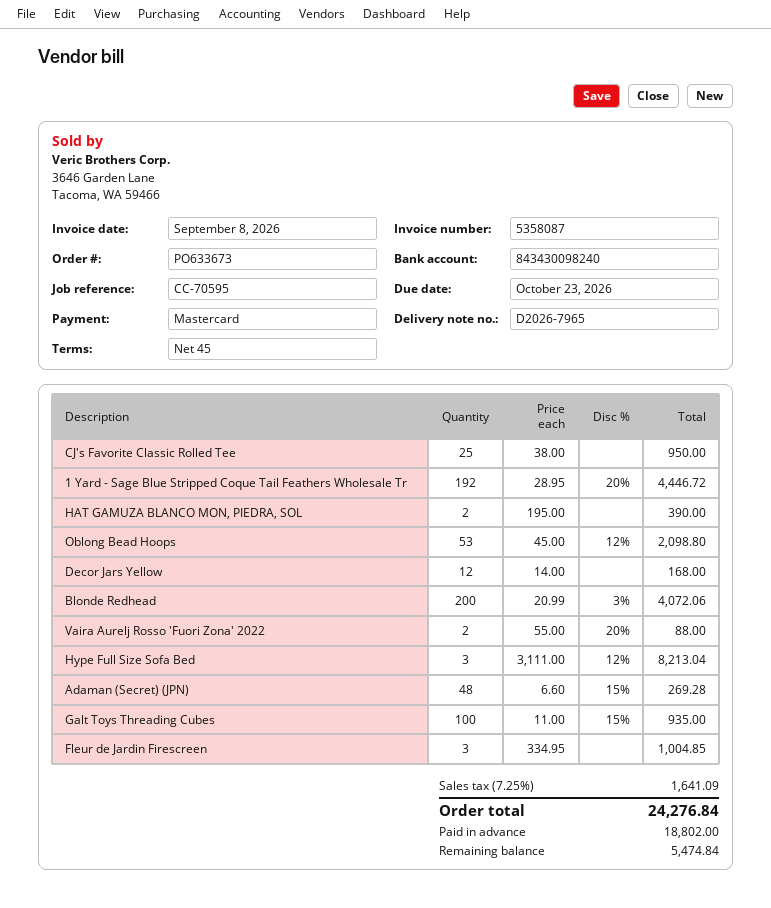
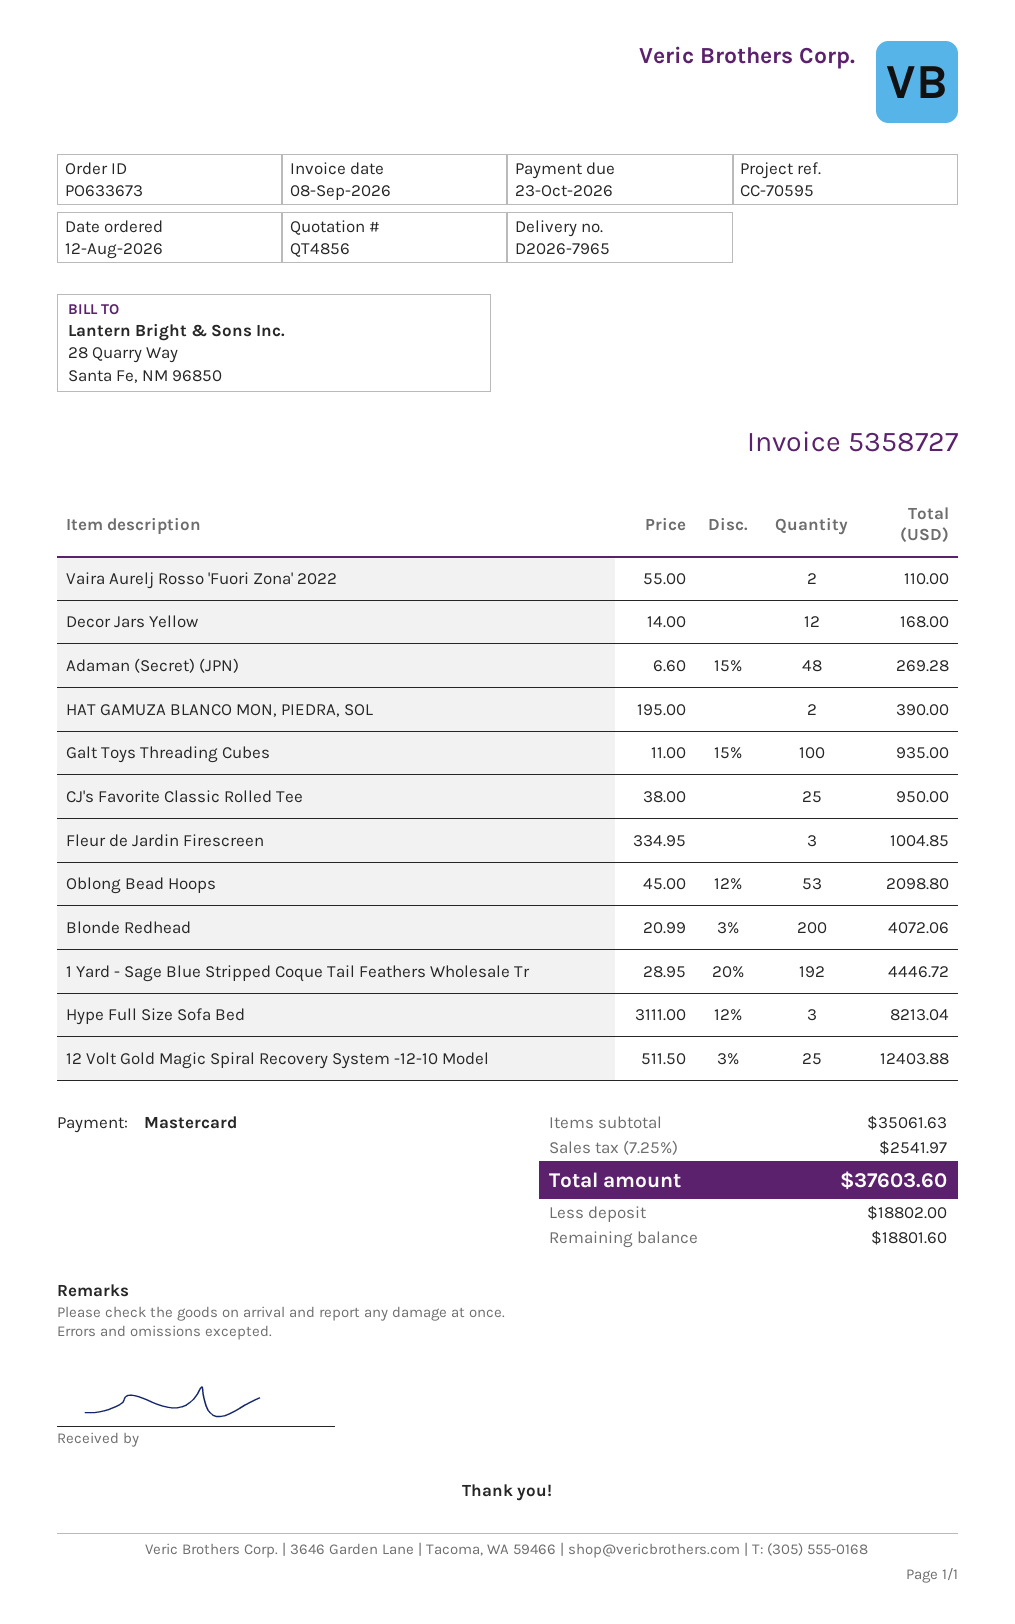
invoice number: 5358087 -> 5358727
Vaira Aurelj Rosso 'Fuori Zona' 2022: 2 x 55.00 - 20% = 88.00 -> 2 x 55.00 = 110.00
12 Volt Gold Magic Spiral Recovery System -12-10 Model: none -> 25 x 511.50 - 3% = 12403.88
tax: 7.25% = 1641.09 -> 7.25% = 2541.97
total: 24276.84 -> 37603.60
balance: 5474.84 -> 18801.60

